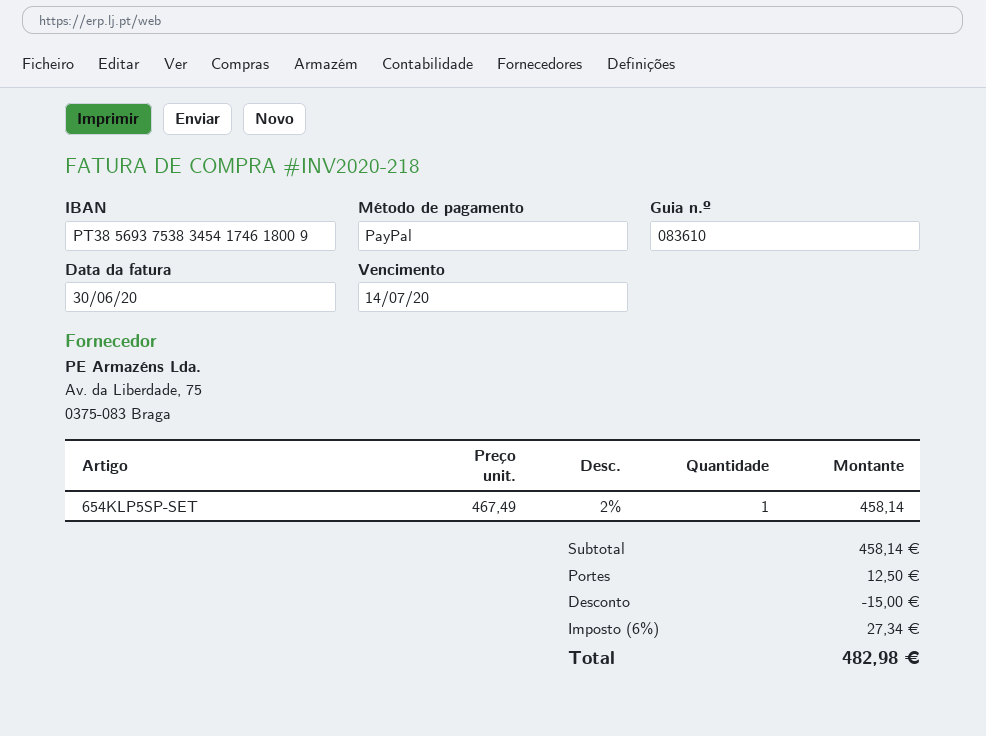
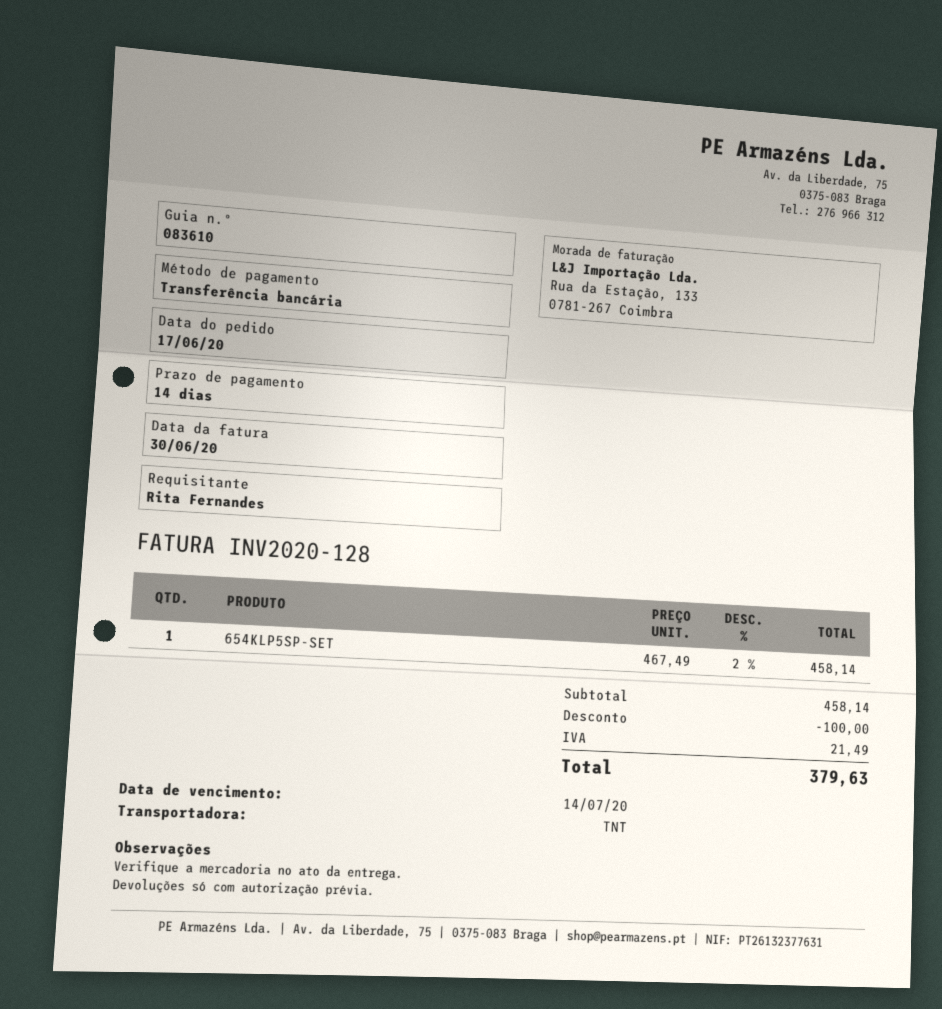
invoice number: INV2020-218 -> INV2020-128
payment method: PayPal -> bank transfer
discount: 15.00 -> 100.00
shipping: 12.50 -> none
tax: 27.34 -> 21.49
total: 482.98 -> 379.63

